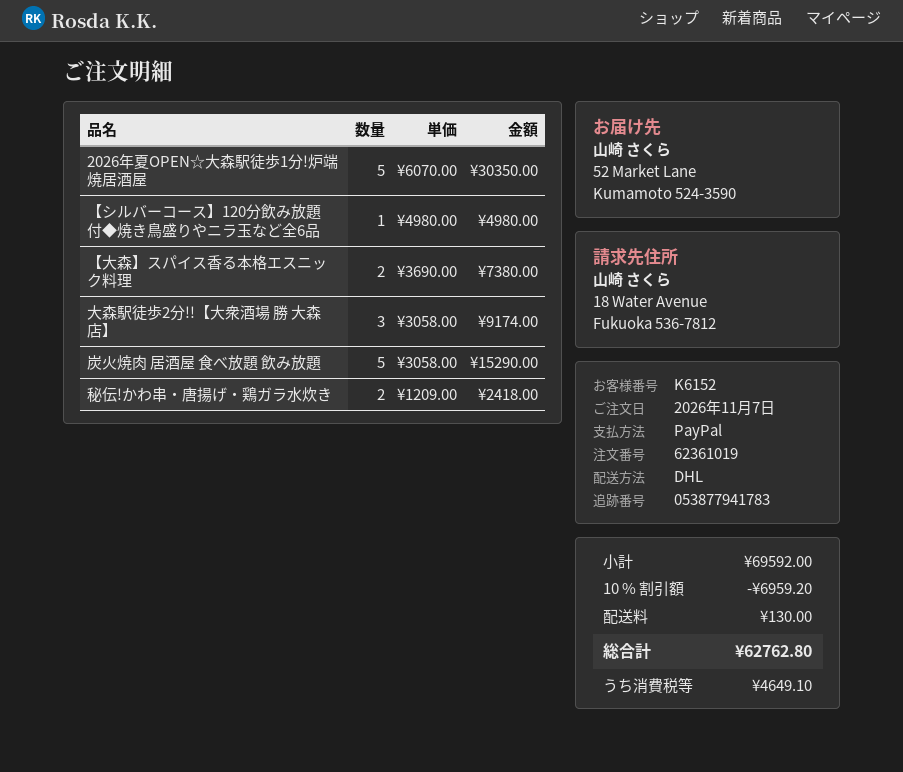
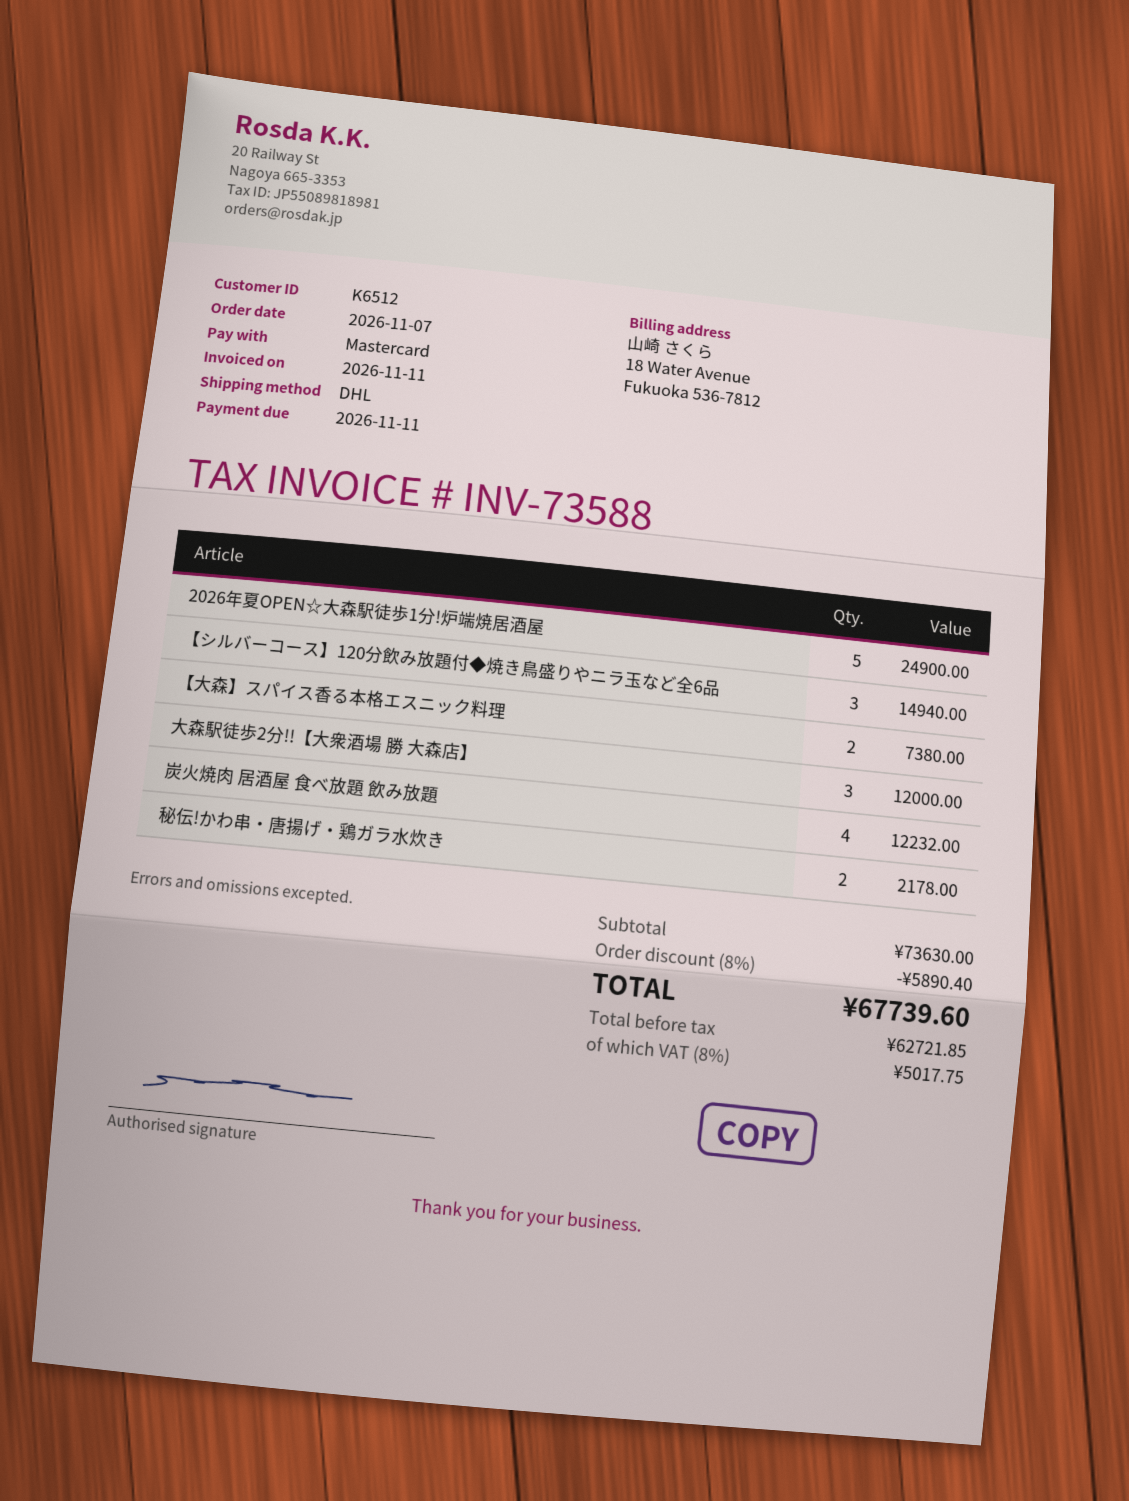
customer number: K6152 -> K6512
payment method: PayPal -> Mastercard
2026年夏OPEN☆大森駅徒歩1分!炉端焼居酒屋: 5 for 30350.00 -> 5 for 24900.00
【シルバーコース】120分飲み放題付◆焼き鳥盛りやニラ玉など全6品: 1 for 4980.00 -> 3 for 14940.00
大森駅徒歩2分!!【大衆酒場 勝 大森店】: 3 for 9174.00 -> 3 for 12000.00
炭火焼肉 居酒屋 食べ放題 飲み放題: 5 for 15290.00 -> 4 for 12232.00
秘伝!かわ串・唐揚げ・鶏ガラ水炊き: 2 for 2418.00 -> 2 for 2178.00
subtotal: 69592.00 -> 73630.00
discount: 10% = 6959.20 -> 8% = 5890.40
shipping: 130.00 -> none
tax: 4649.10 -> 5017.75
total: 62762.80 -> 67739.60

